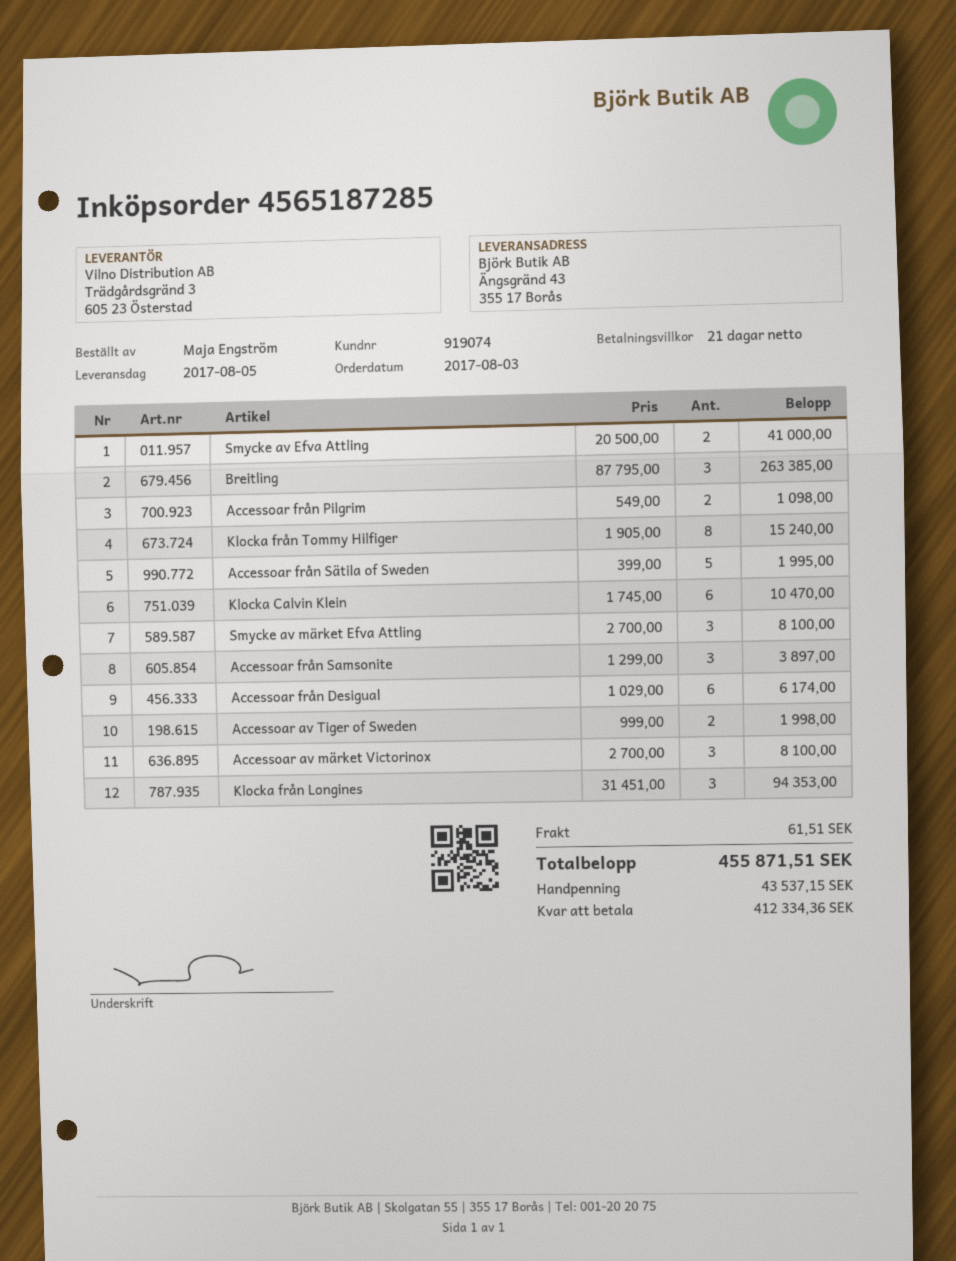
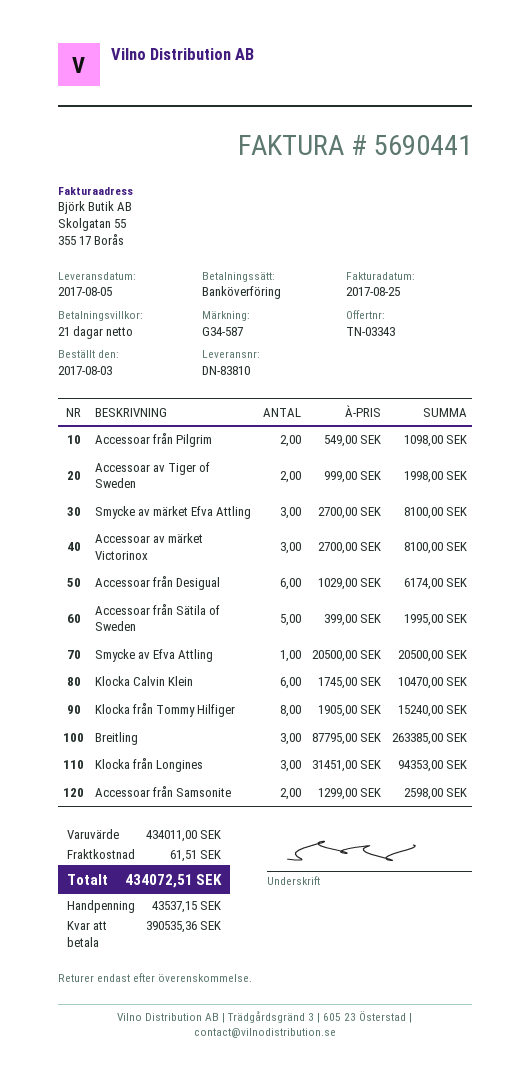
Smycke av Efva Attling: 2 x 20500.00 = 41000.00 -> 1 x 20500.00 = 20500.00
Accessoar från Samsonite: 3 x 1299.00 = 3897.00 -> 2 x 1299.00 = 2598.00
total: 455871.51 -> 434072.51
balance: 412334.36 -> 390535.36

